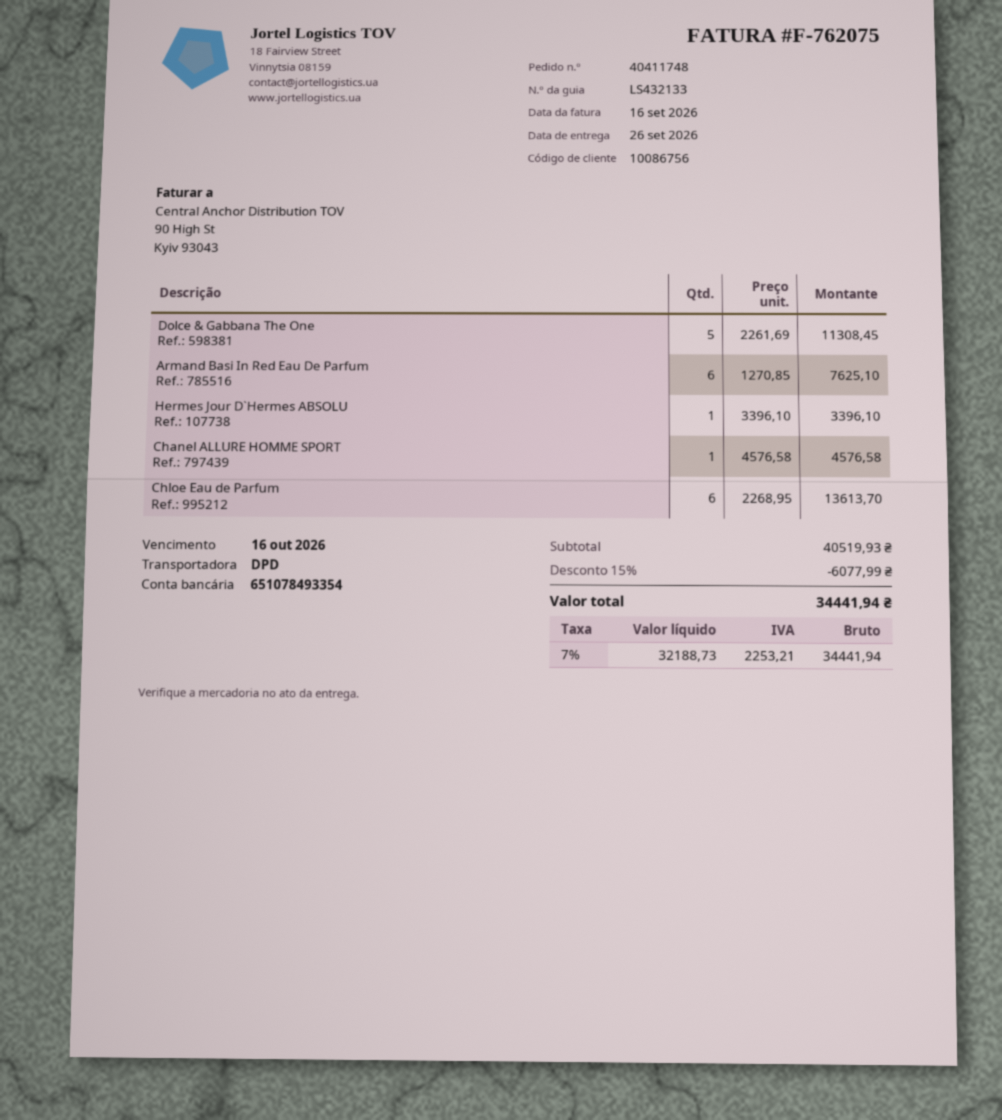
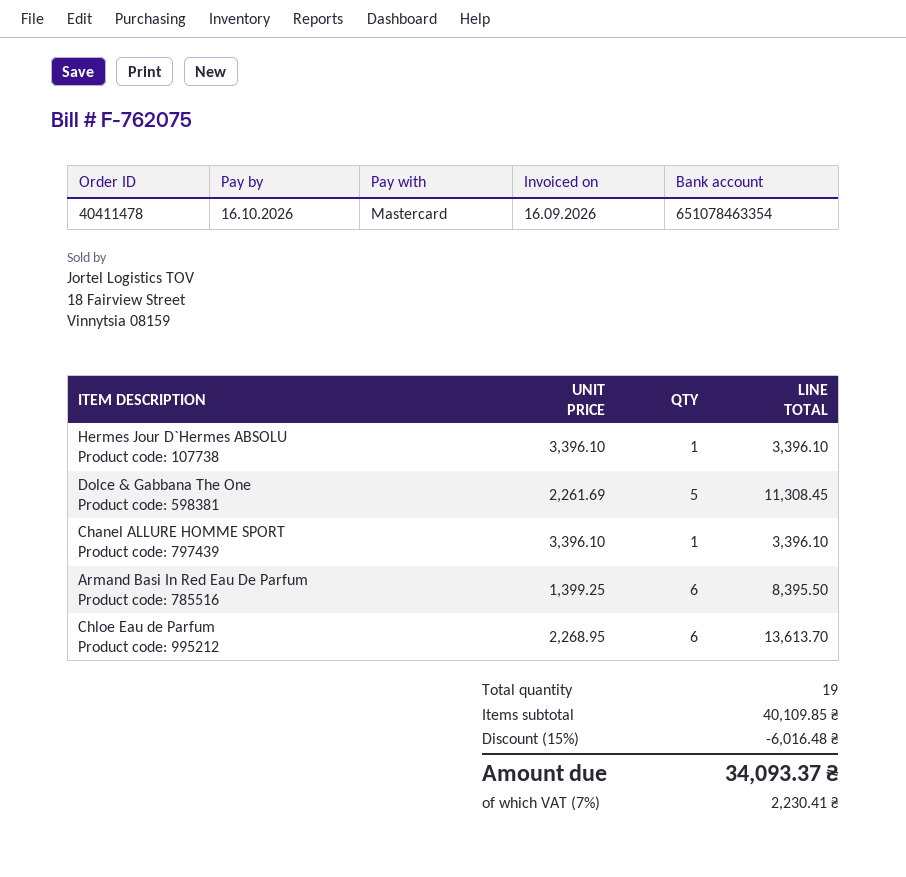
order number: 40411748 -> 40411478
bank account: 651078493354 -> 651078463354
Armand Basi In Red Eau De Parfum: 6 x 1270.85 = 7625.10 -> 6 x 1399.25 = 8395.50
Chanel ALLURE HOMME SPORT: 1 x 4576.58 = 4576.58 -> 1 x 3396.10 = 3396.10
subtotal: 40519.93 -> 40109.85
discount: 15% = 6077.99 -> 15% = 6016.48
tax: 7% = 2253.21 -> 7% = 2230.41
total: 34441.94 -> 34093.37

